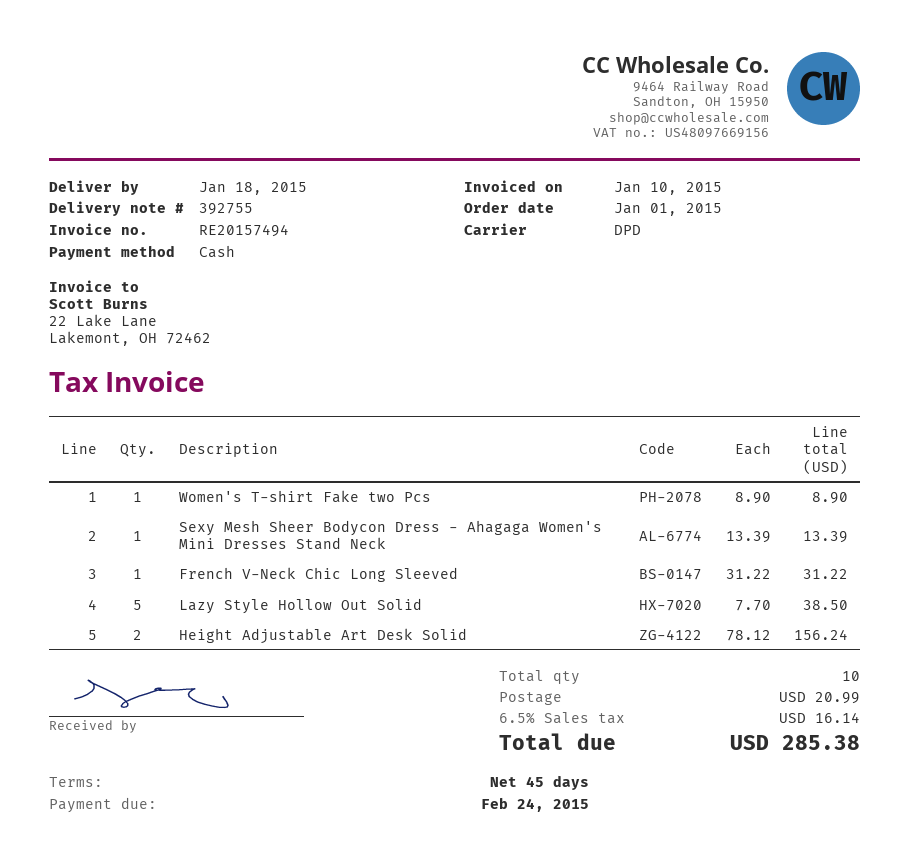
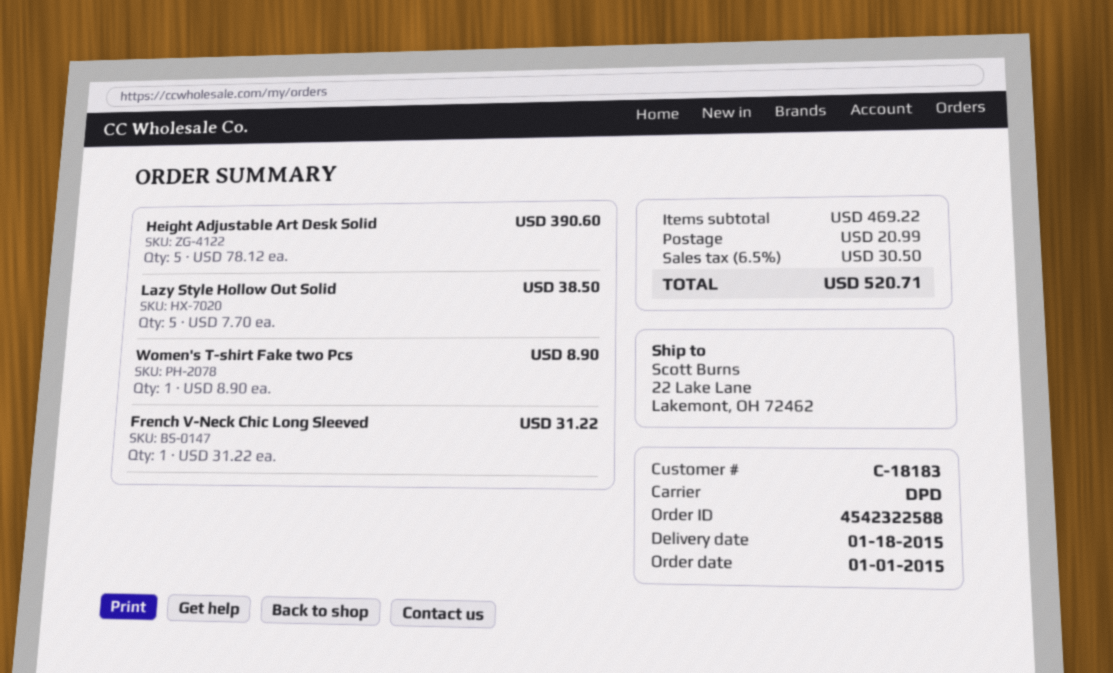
Sexy Mesh Sheer Bodycon Dress - Ahagaga Women's Mini Dresses Stand Neck: 1 x 13.39 = 13.39 -> none
Height Adjustable Art Desk Solid: 2 x 78.12 = 156.24 -> 5 x 78.12 = 390.60
tax: 6.5% = 16.14 -> 6.5% = 30.50
total: 285.38 -> 520.71

